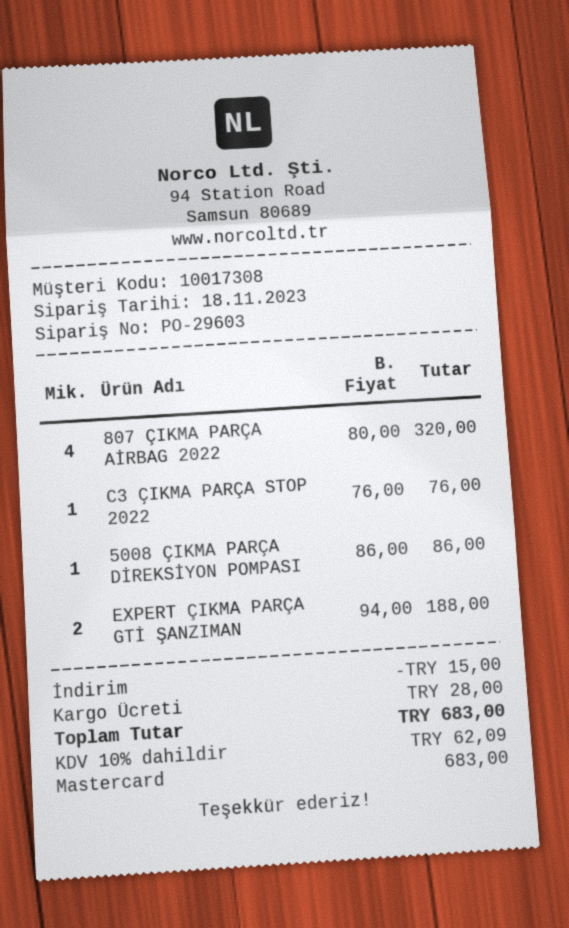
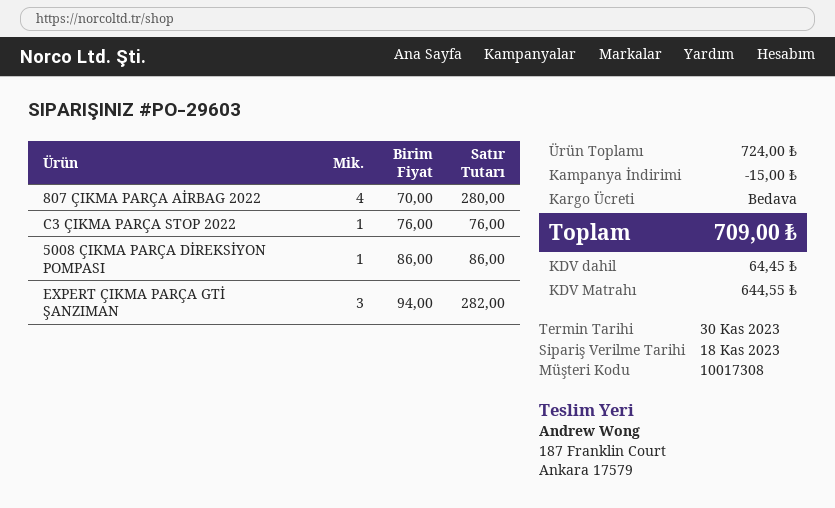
807 ÇIKMA PARÇA AİRBAG 2022: 4 x 80.00 = 320.00 -> 4 x 70.00 = 280.00
EXPERT ÇIKMA PARÇA GTİ ŞANZIMAN: 2 x 94.00 = 188.00 -> 3 x 94.00 = 282.00
shipping: 28.00 -> 0.00
tax: 62.09 -> 64.45
total: 683.00 -> 709.00

